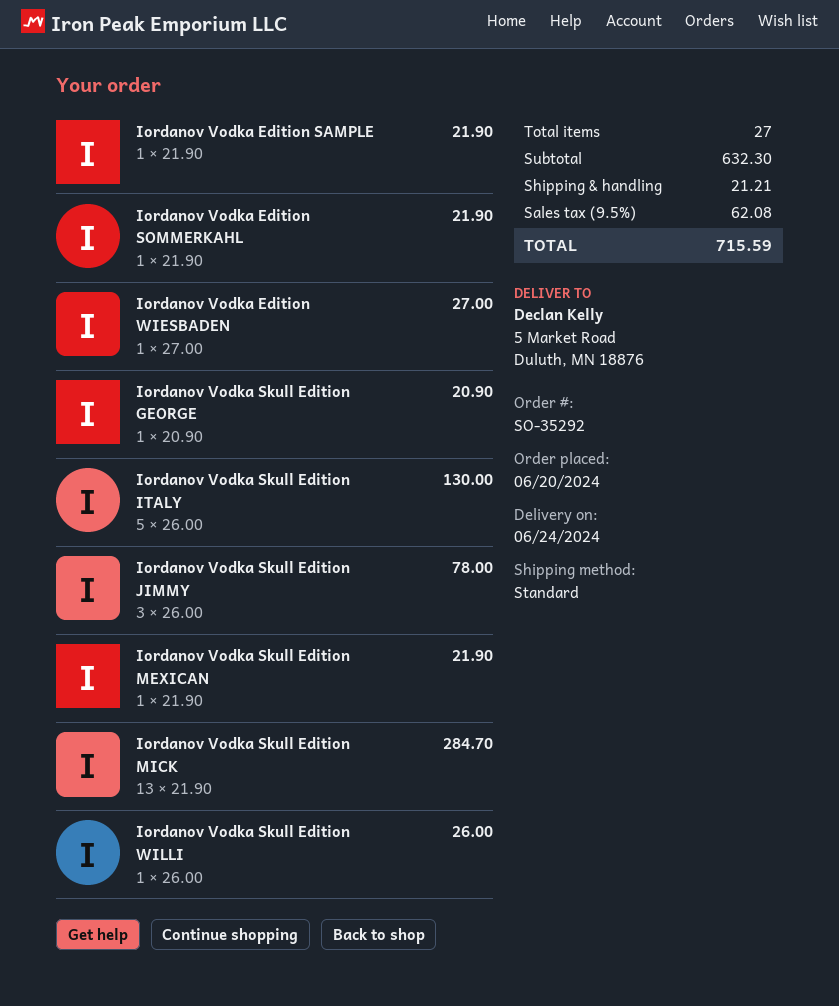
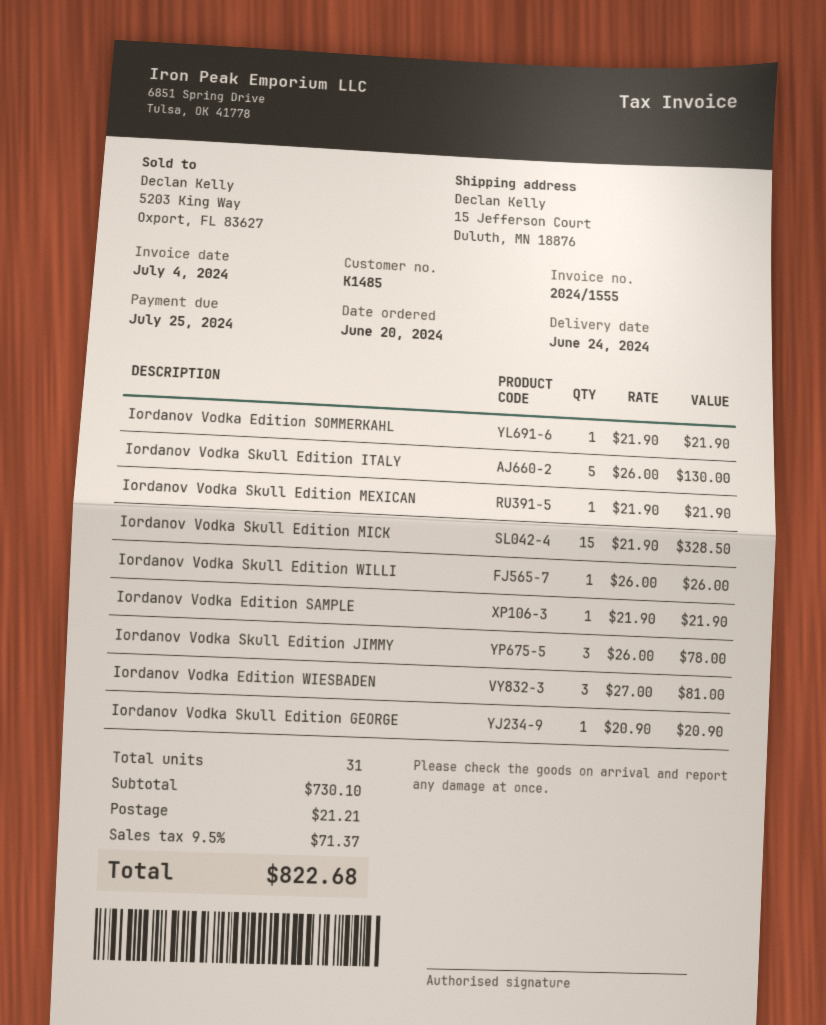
ship to: 5 Market Road, Duluth, MN 18876 -> 15 Jefferson Court, Duluth, MN 18876
Iordanov Vodka Edition WIESBADEN: 1 x 27.00 = 27.00 -> 3 x 27.00 = 81.00
Iordanov Vodka Skull Edition MICK: 13 x 21.90 = 284.70 -> 15 x 21.90 = 328.50
total quantity: 27 -> 31
subtotal: 632.30 -> 730.10
tax: 9.5% = 62.08 -> 9.5% = 71.37
total: 715.59 -> 822.68

